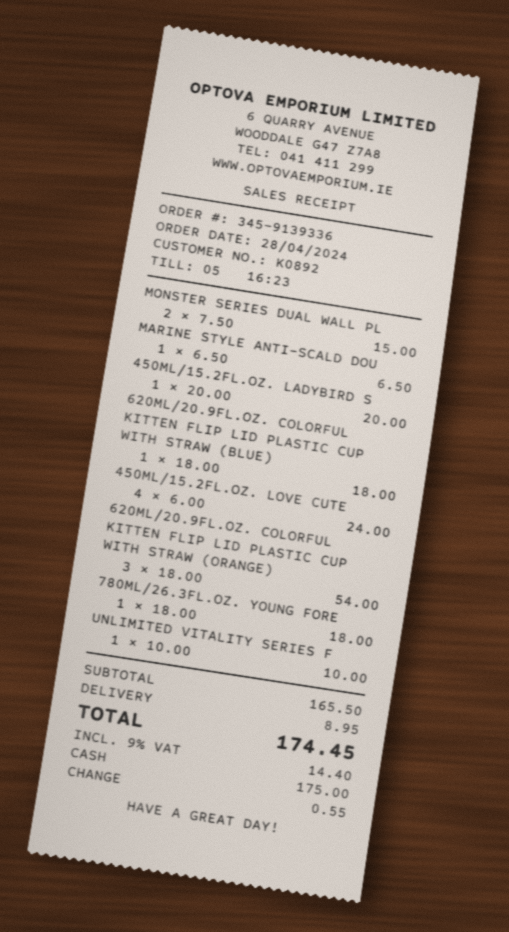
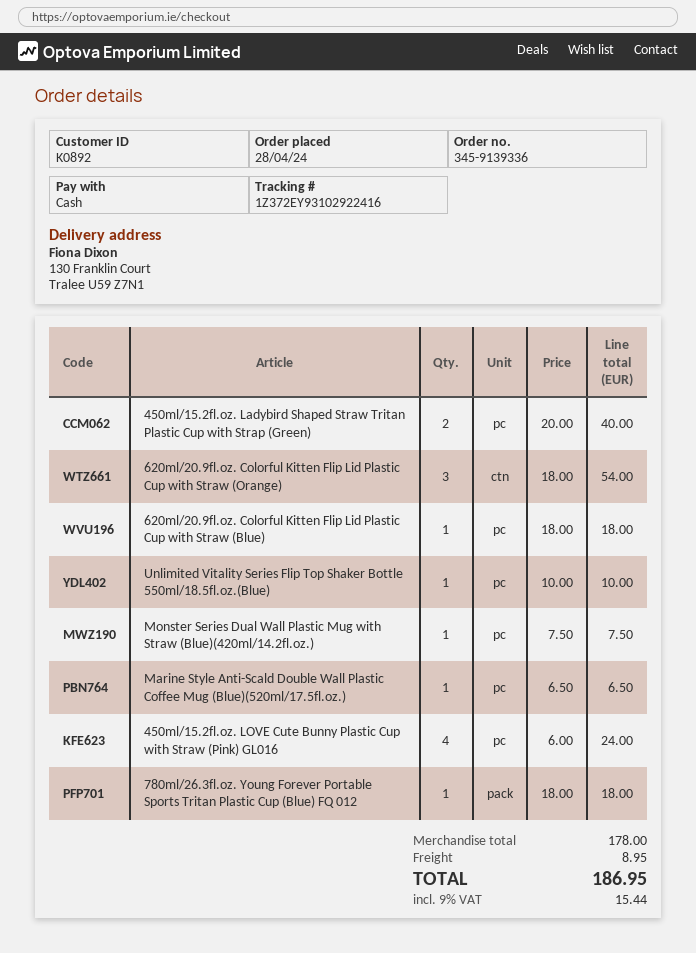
MONSTER SERIES DUAL WALL PL: 2 x 7.50 = 15.00 -> 1 x 7.50 = 7.50
450ML/15.2FL.OZ. LADYBIRD S: 1 x 20.00 = 20.00 -> 2 x 20.00 = 40.00
subtotal: 165.50 -> 178.00
tax: 9% = 14.40 -> 9% = 15.44
total: 174.45 -> 186.95

